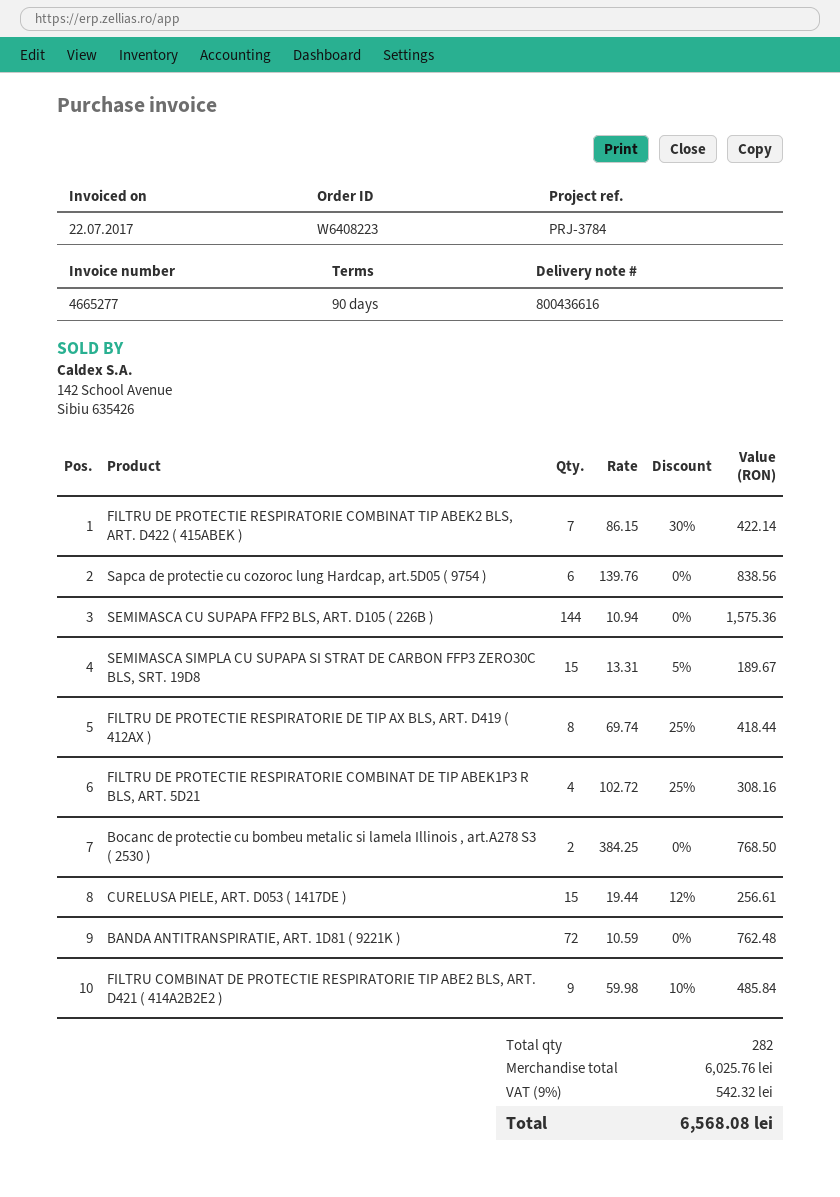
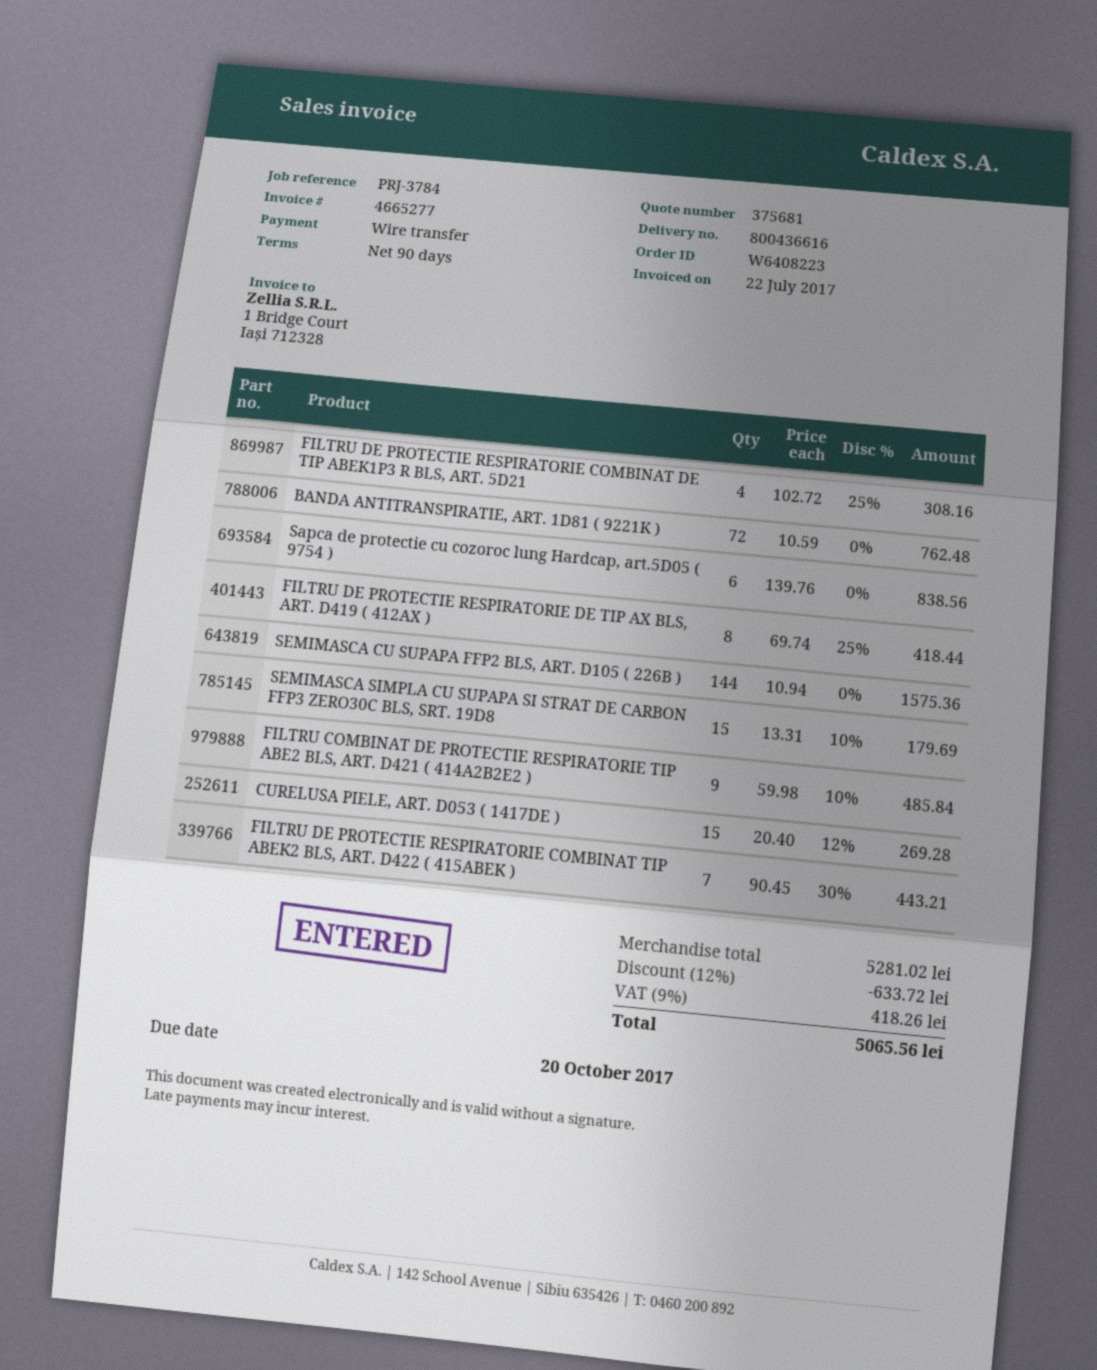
FILTRU DE PROTECTIE RESPIRATORIE COMBINAT TIP ABEK2 BLS, ART. D422 ( 415ABEK ): 7 x 86.15 - 30% = 422.14 -> 7 x 90.45 - 30% = 443.21
SEMIMASCA SIMPLA CU SUPAPA SI STRAT DE CARBON FFP3 ZERO30C BLS, SRT. 19D8: 15 x 13.31 - 5% = 189.67 -> 15 x 13.31 - 10% = 179.69
Bocanc de protectie cu bombeu metalic si lamela Illinois , art.A278 S3 ( 2530 ): 2 x 384.25 = 768.50 -> none
CURELUSA PIELE, ART. D053 ( 1417DE ): 15 x 19.44 - 12% = 256.61 -> 15 x 20.40 - 12% = 269.28
subtotal: 6025.76 -> 5281.02
discount: none -> 12% = 633.72
tax: 9% = 542.32 -> 9% = 418.26
total: 6568.08 -> 5065.56

